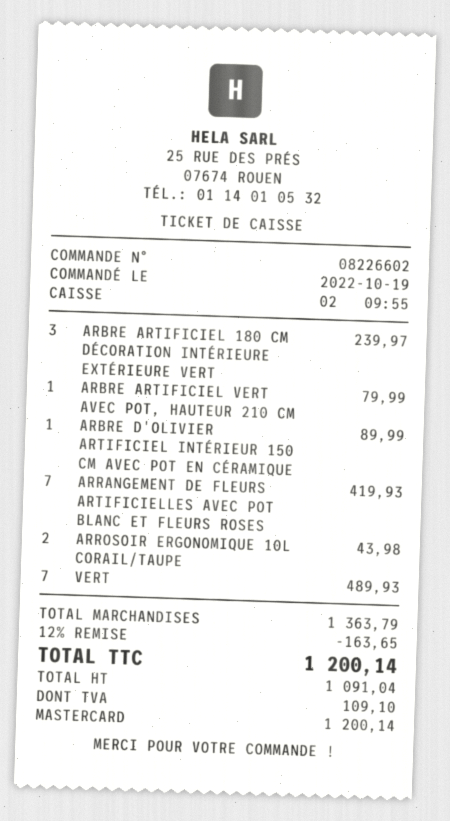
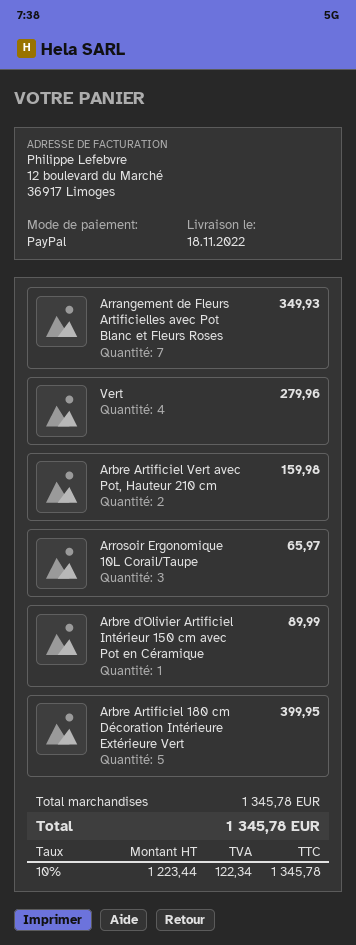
payment method: Mastercard -> PayPal
ARBRE ARTIFICIEL 180 CM DÉCORATION INTÉRIEURE EXTÉRIEURE VERT: 3 for 239.97 -> 5 for 399.95
ARBRE ARTIFICIEL VERT AVEC POT, HAUTEUR 210 CM: 1 for 79.99 -> 2 for 159.98
ARRANGEMENT DE FLEURS ARTIFICIELLES AVEC POT BLANC ET FLEURS ROSES: 7 for 419.93 -> 7 for 349.93
ARROSOIR ERGONOMIQUE 10L CORAIL/TAUPE: 2 for 43.98 -> 3 for 65.97
VERT: 7 for 489.93 -> 4 for 279.96
subtotal: 1363.79 -> 1345.78
discount: 12% = 163.65 -> none
net: 1091.04 -> 1223.44
tax: 109.10 -> 122.34
total: 1200.14 -> 1345.78

